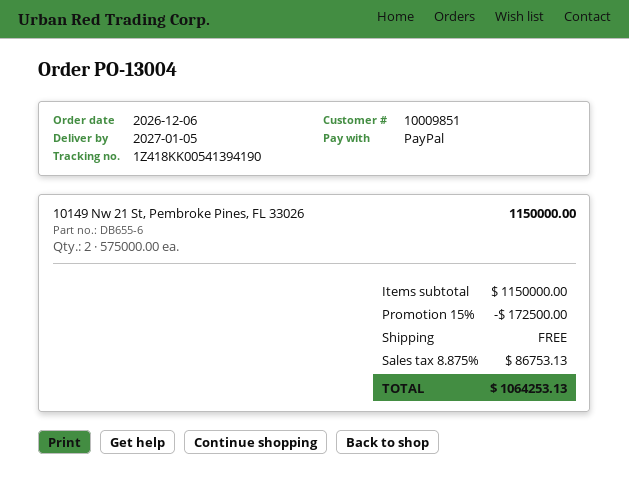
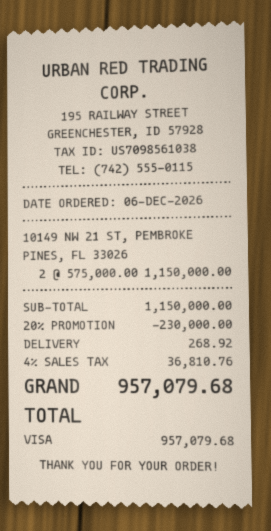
payment method: PayPal -> Visa
discount: 15% = 172500.00 -> 20% = 230000.00
shipping: 0.00 -> 268.92
tax: 8.875% = 86753.13 -> 4% = 36810.76
total: 1064253.13 -> 957079.68

